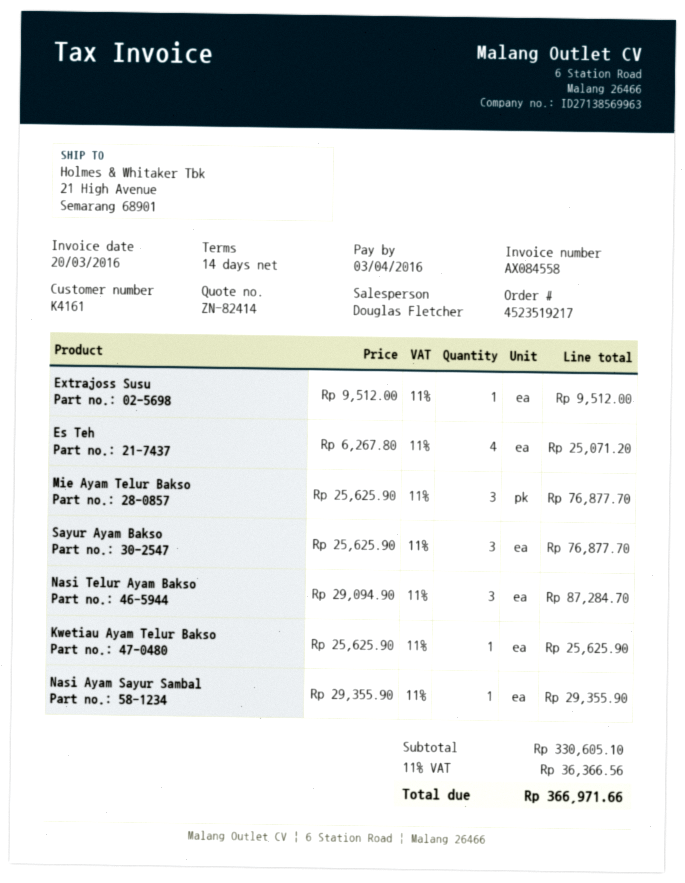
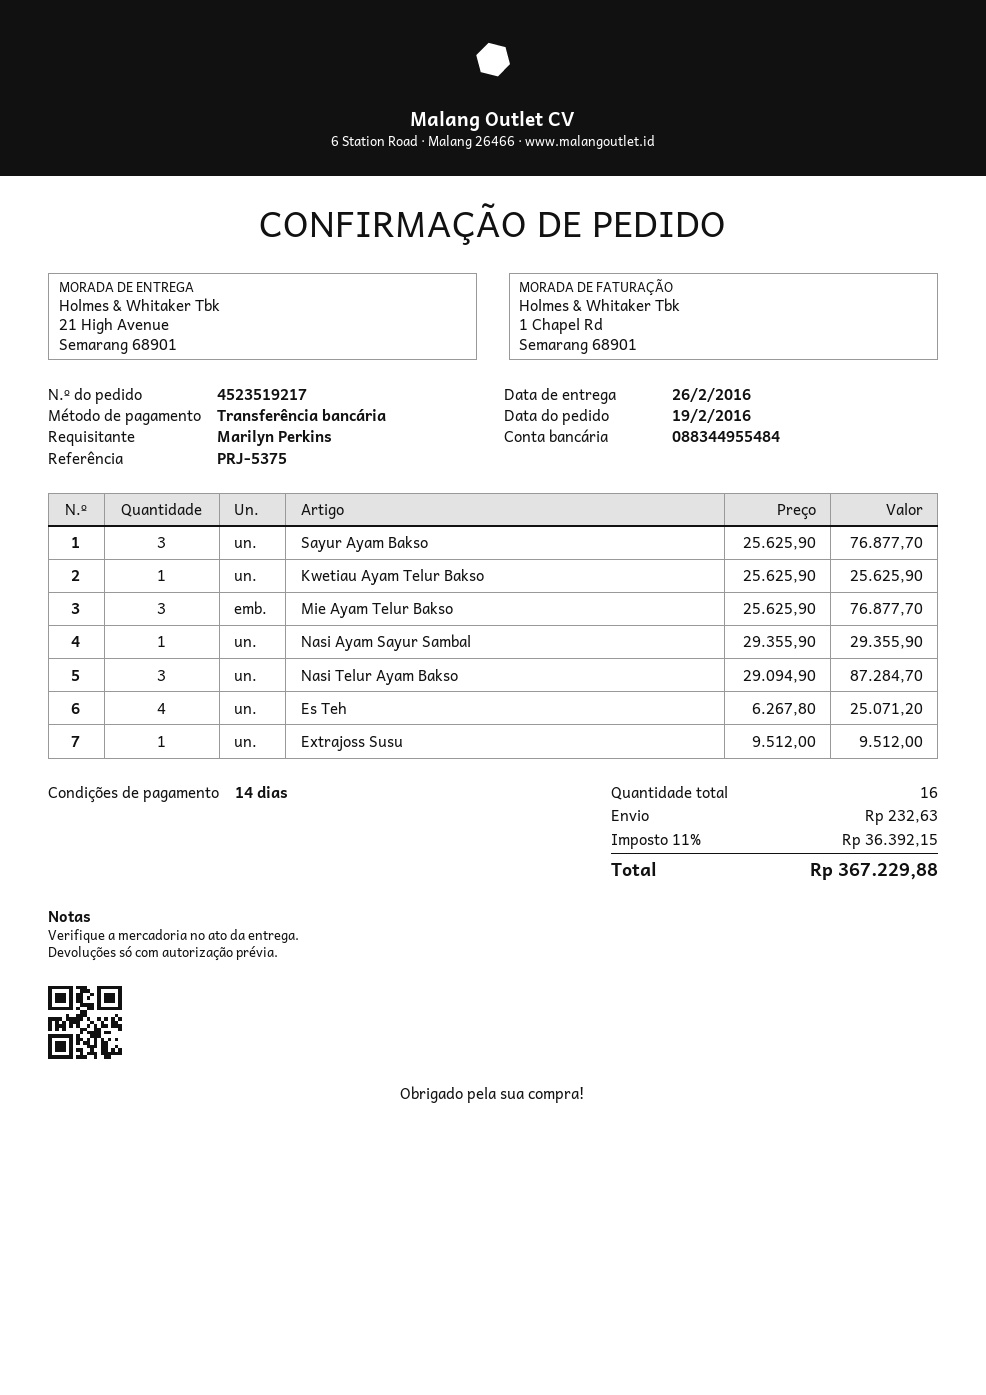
shipping: none -> 232.63
tax: 11% = 36366.56 -> 11% = 36392.15
total: 366971.66 -> 367229.88

